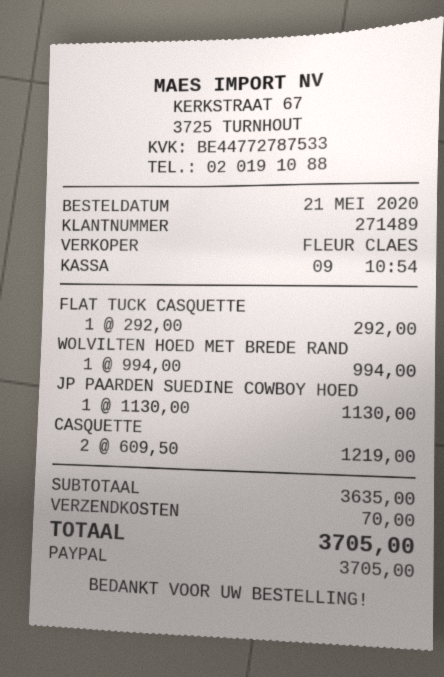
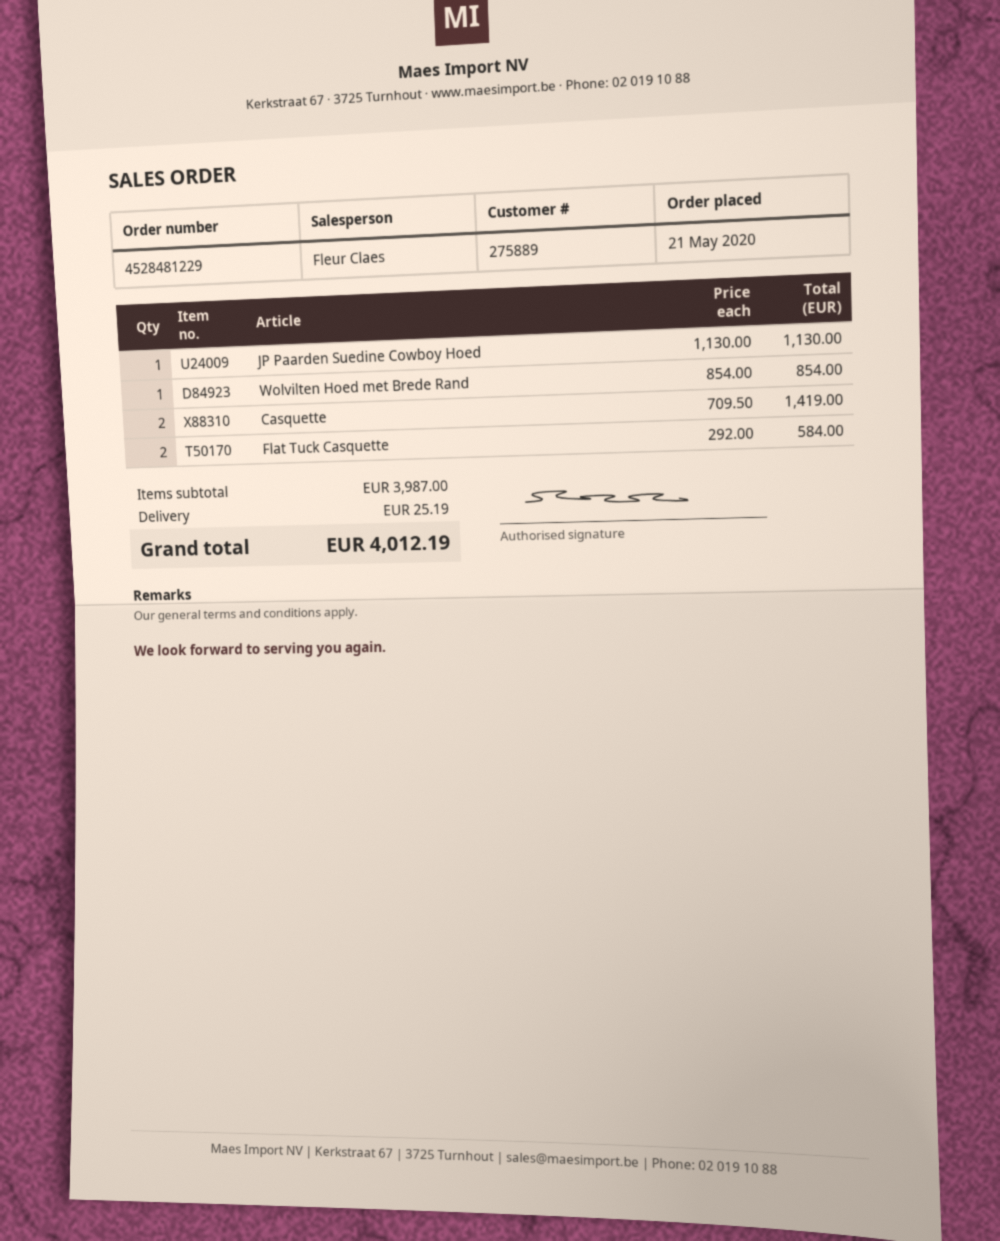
customer number: 271489 -> 275889
FLAT TUCK CASQUETTE: 1 x 292.00 = 292.00 -> 2 x 292.00 = 584.00
WOLVILTEN HOED MET BREDE RAND: 1 x 994.00 = 994.00 -> 1 x 854.00 = 854.00
CASQUETTE: 2 x 609.50 = 1219.00 -> 2 x 709.50 = 1419.00
subtotal: 3635.00 -> 3987.00
shipping: 70.00 -> 25.19
total: 3705.00 -> 4012.19

